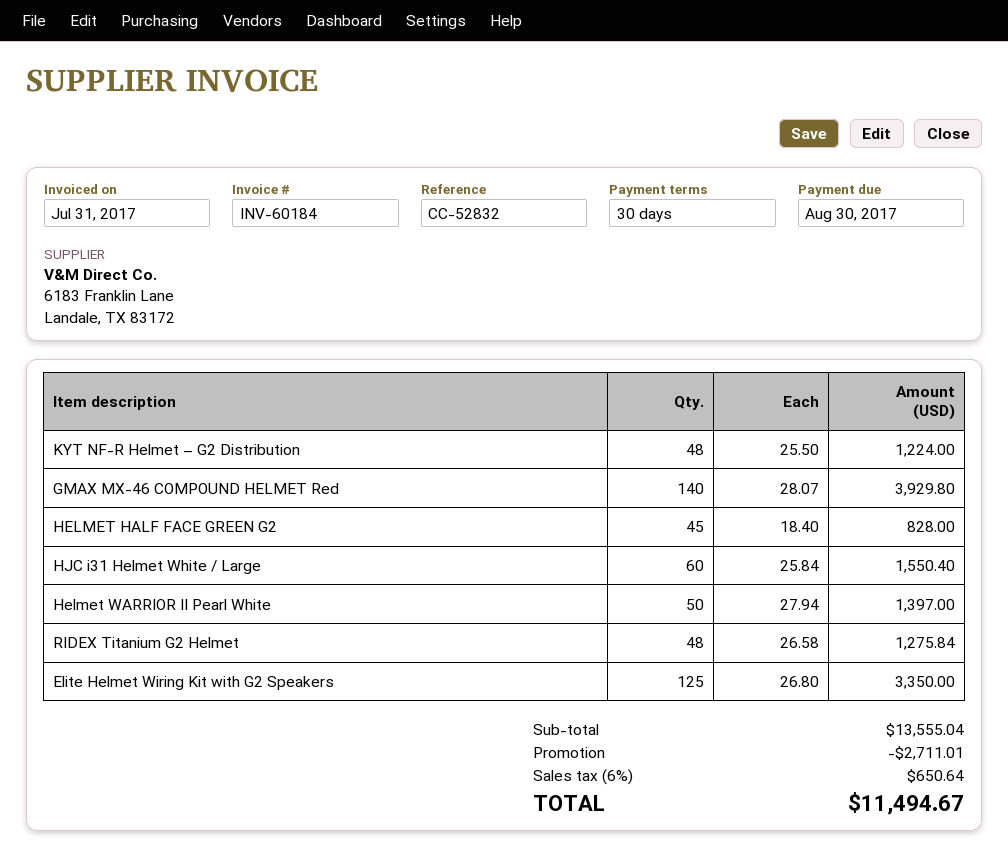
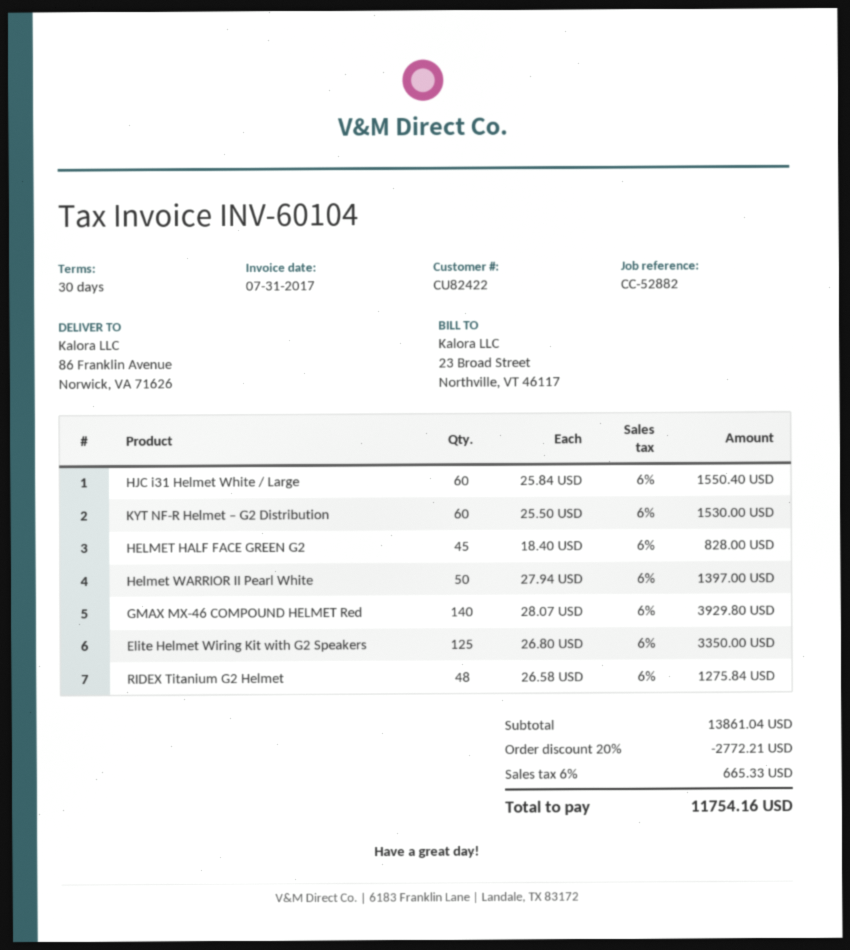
invoice number: INV-60184 -> INV-60104
reference: CC-52832 -> CC-52882
KYT NF-R Helmet – G2 Distribution: 48 x 25.50 = 1224.00 -> 60 x 25.50 = 1530.00
subtotal: 13555.04 -> 13861.04
discount: 2711.01 -> 2772.21
tax: 6% = 650.64 -> 6% = 665.33
total: 11494.67 -> 11754.16

